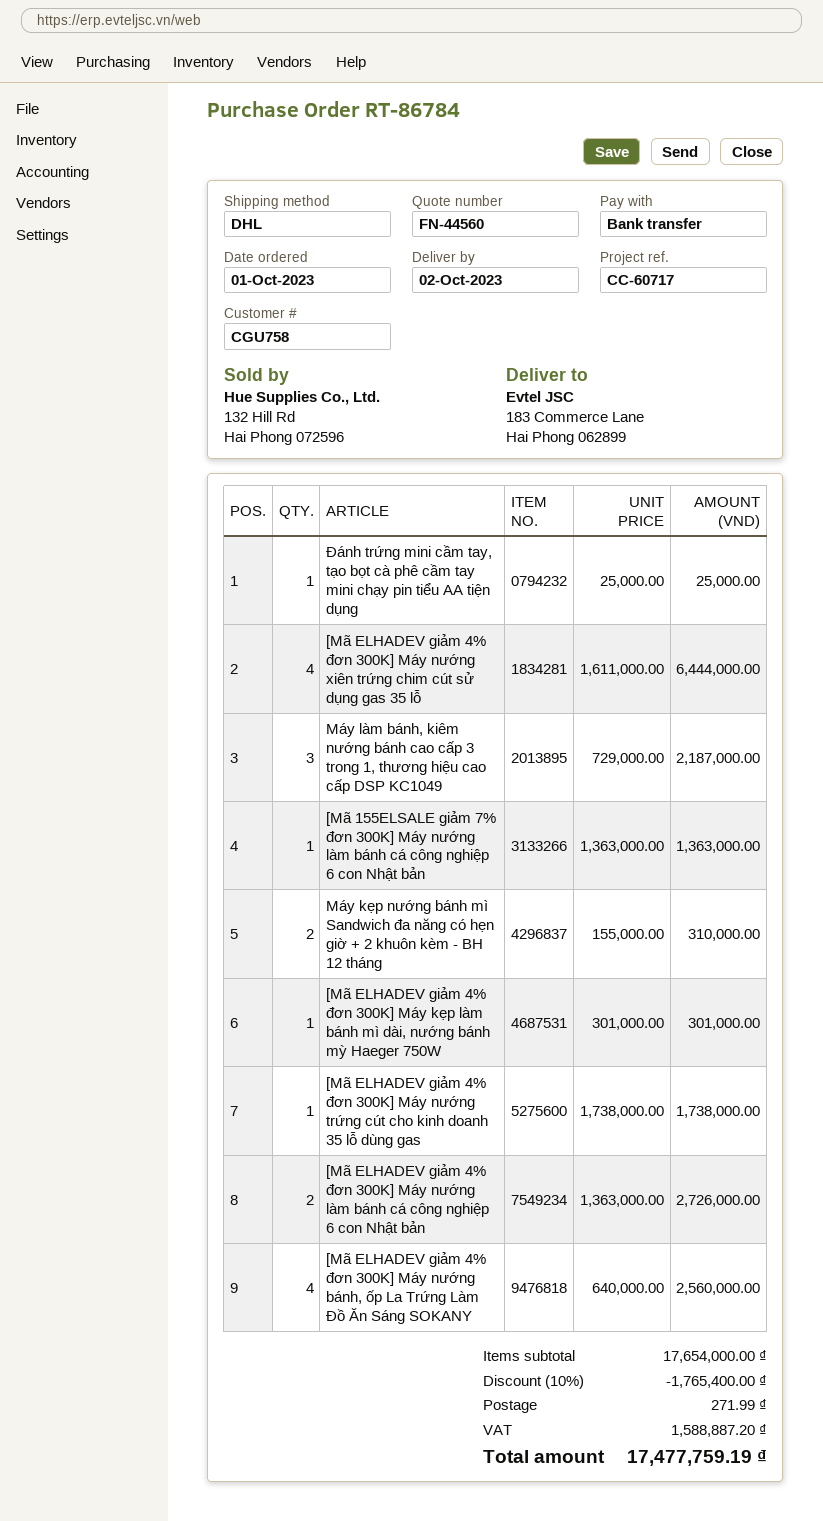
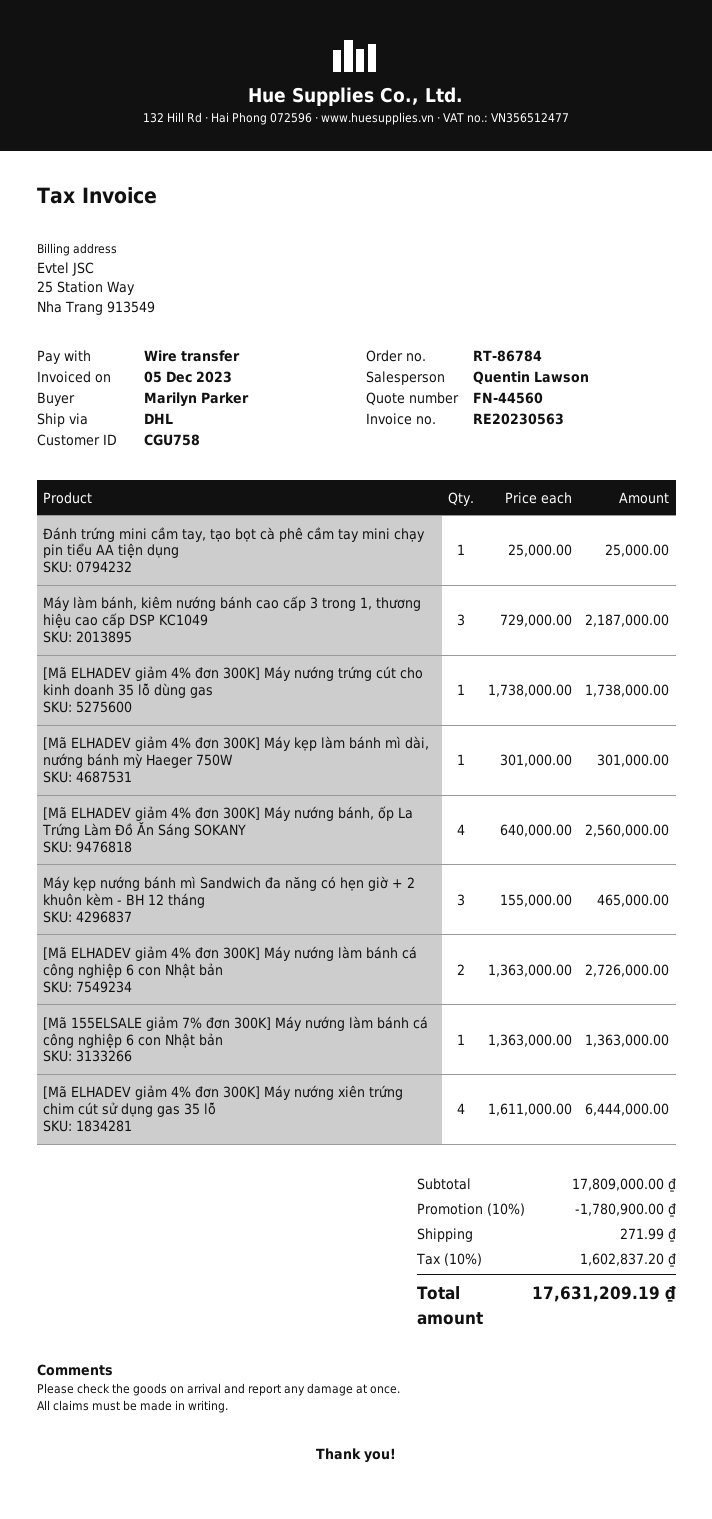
Máy kẹp nướng bánh mì Sandwich đa năng có hẹn giờ + 2 khuôn kèm - BH 12 tháng: 2 x 155000.00 = 310000.00 -> 3 x 155000.00 = 465000.00
subtotal: 17654000.00 -> 17809000.00
discount: 10% = 1765400.00 -> 10% = 1780900.00
tax: 1588887.20 -> 1602837.20
total: 17477759.19 -> 17631209.19

